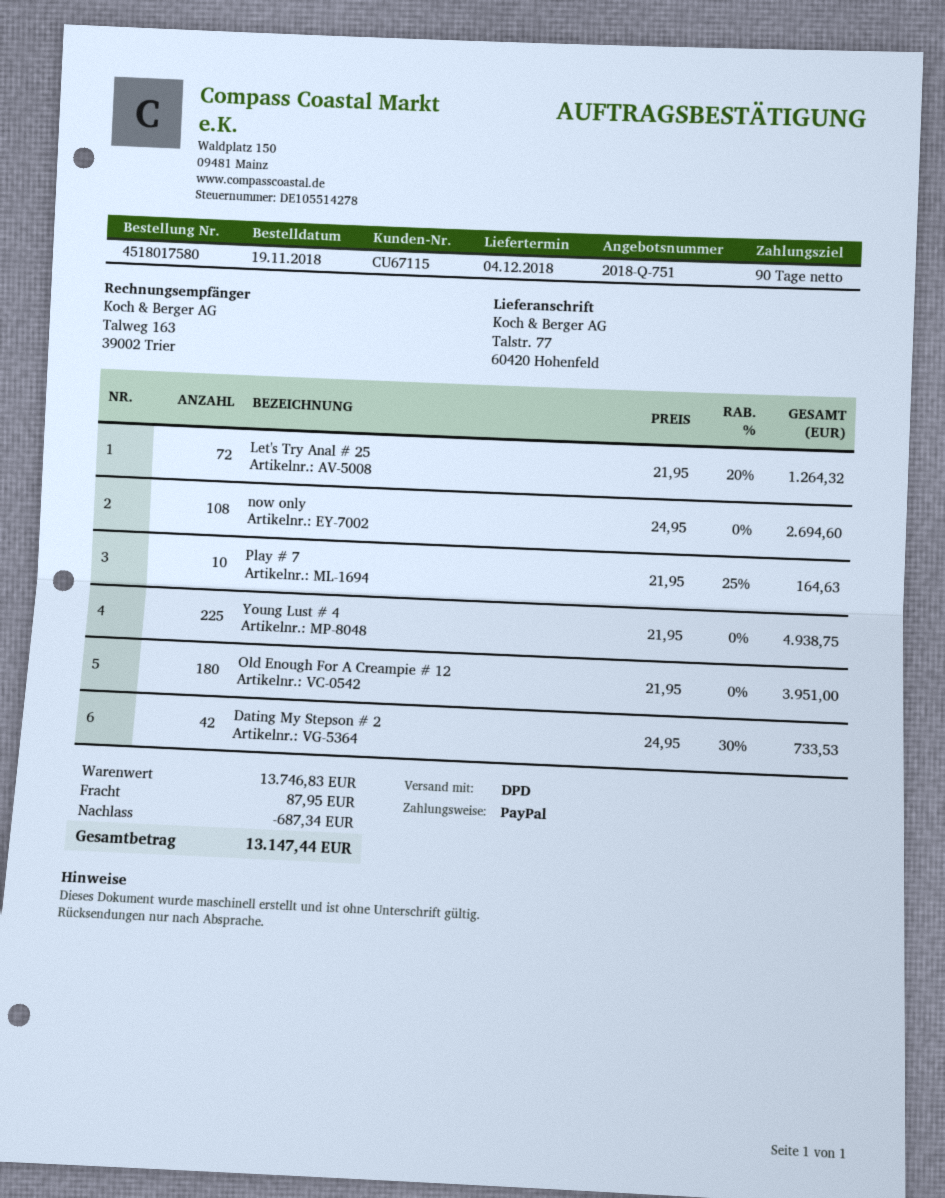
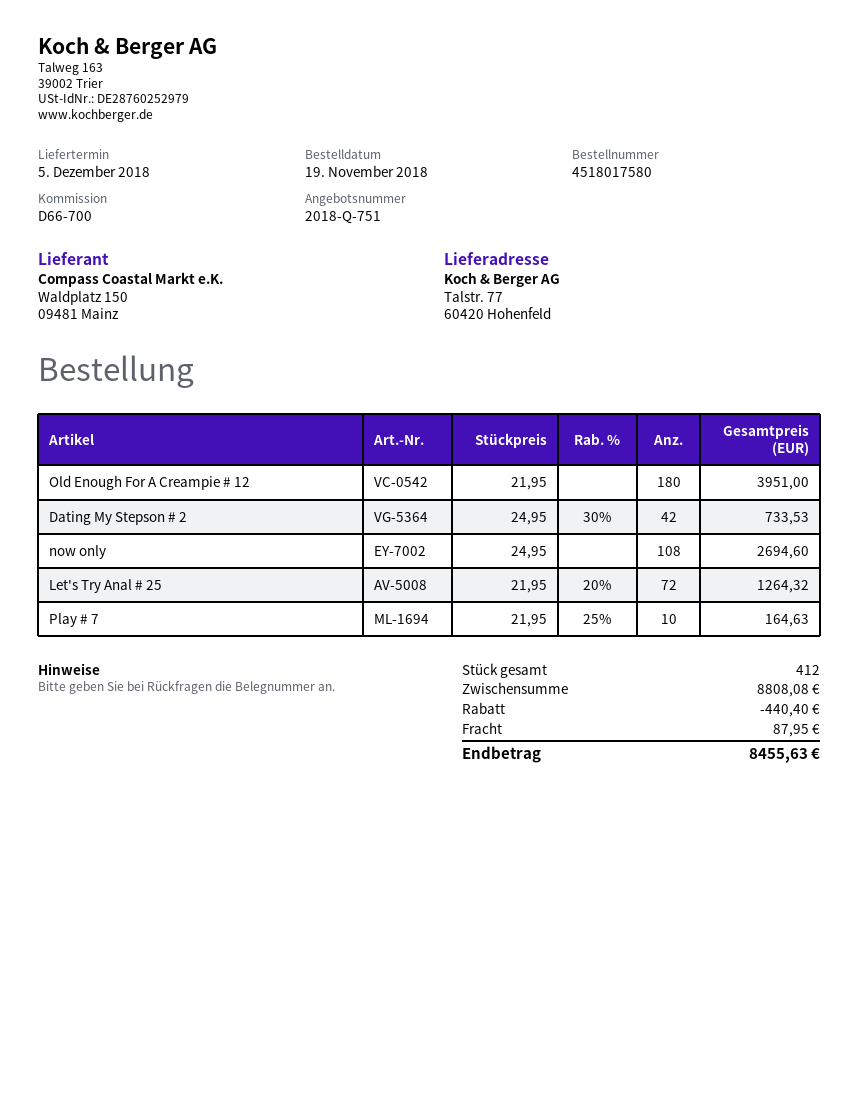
delivery date: 2018-12-04 -> 2018-12-05
Young Lust # 4: 225 x 21.95 = 4938.75 -> none
subtotal: 13746.83 -> 8808.08
discount: 687.34 -> 440.40
total: 13147.44 -> 8455.63

